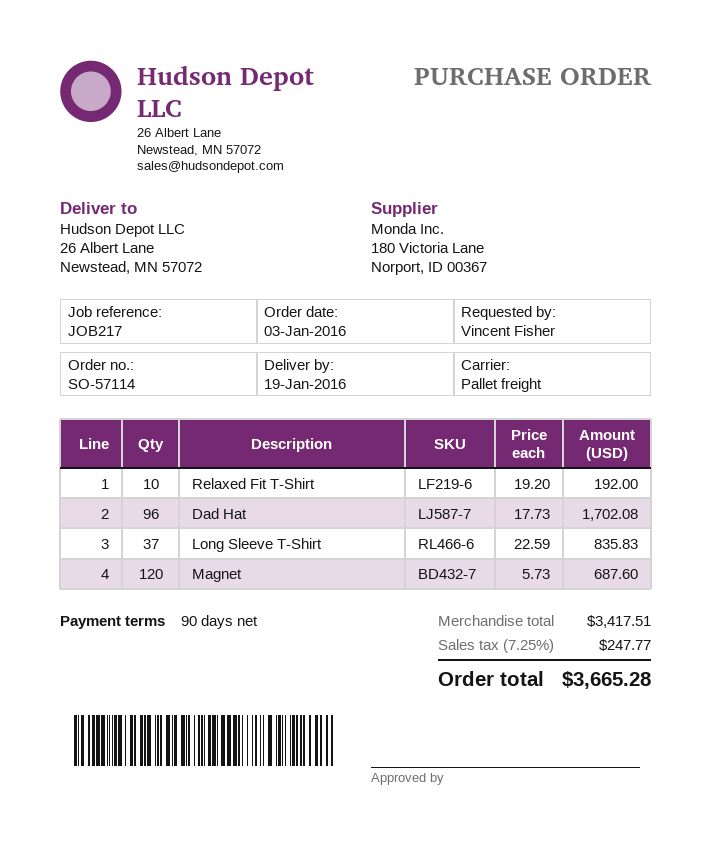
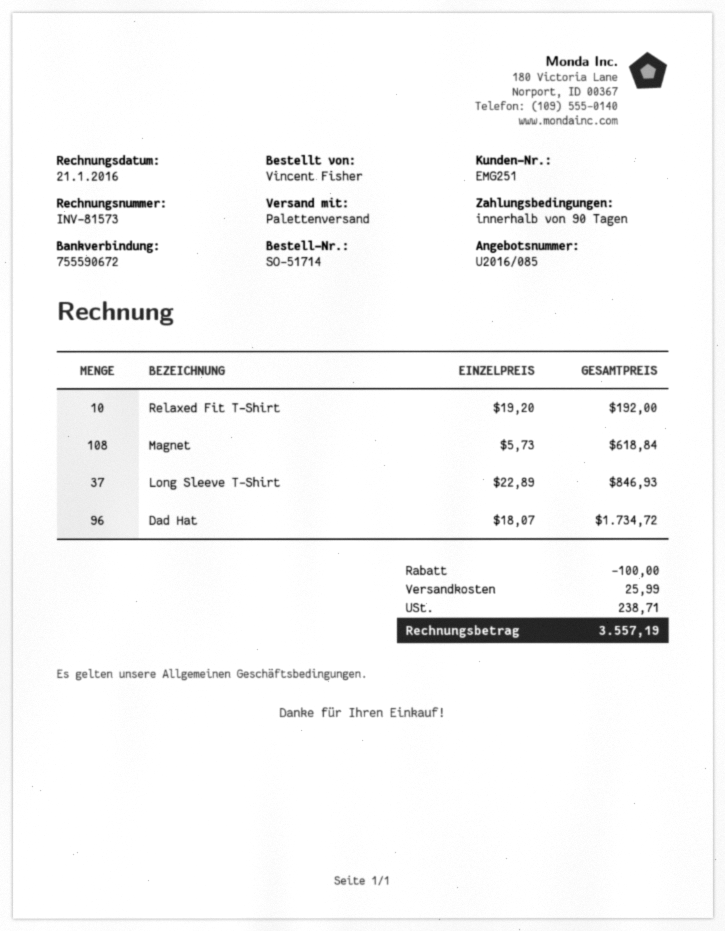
order number: SO-57114 -> SO-51714
Dad Hat: 96 x 17.73 = 1702.08 -> 96 x 18.07 = 1734.72
Long Sleeve T-Shirt: 37 x 22.59 = 835.83 -> 37 x 22.89 = 846.93
Magnet: 120 x 5.73 = 687.60 -> 108 x 5.73 = 618.84
discount: none -> 100.00
shipping: none -> 25.99
tax: 247.77 -> 238.71
total: 3665.28 -> 3557.19

